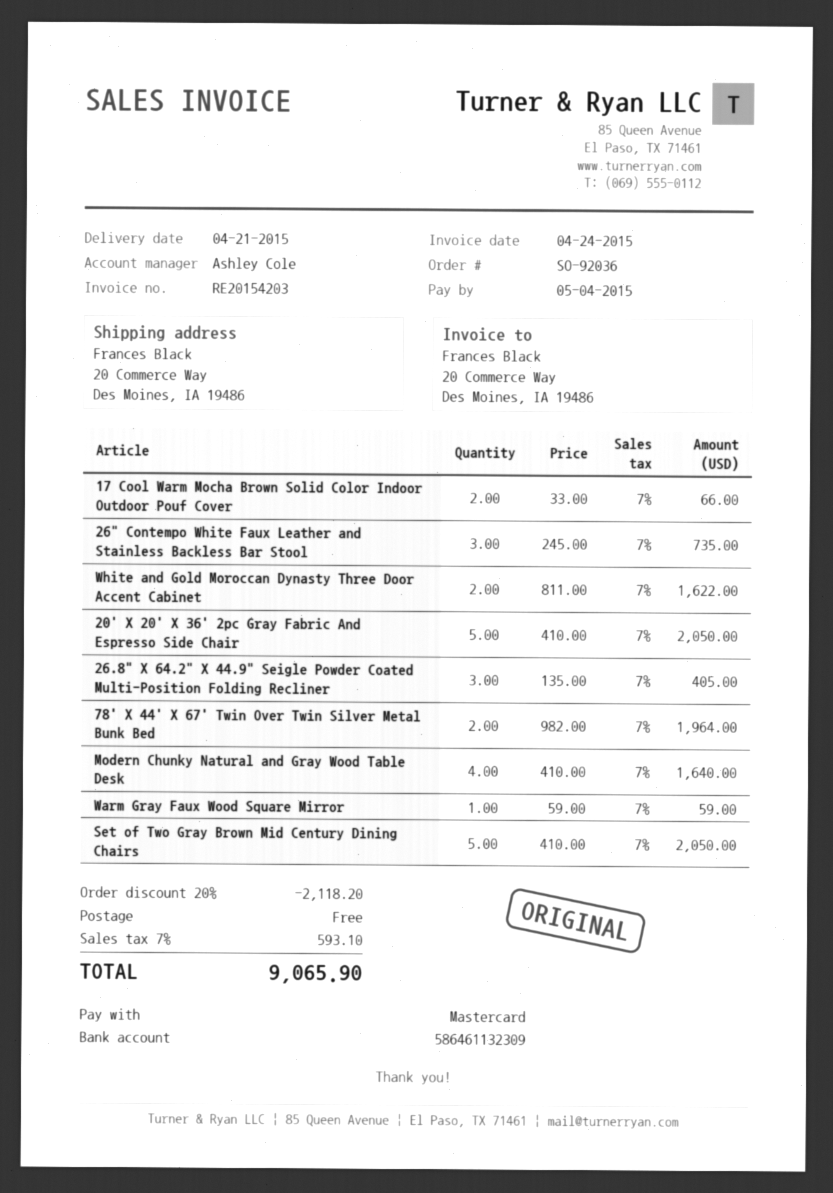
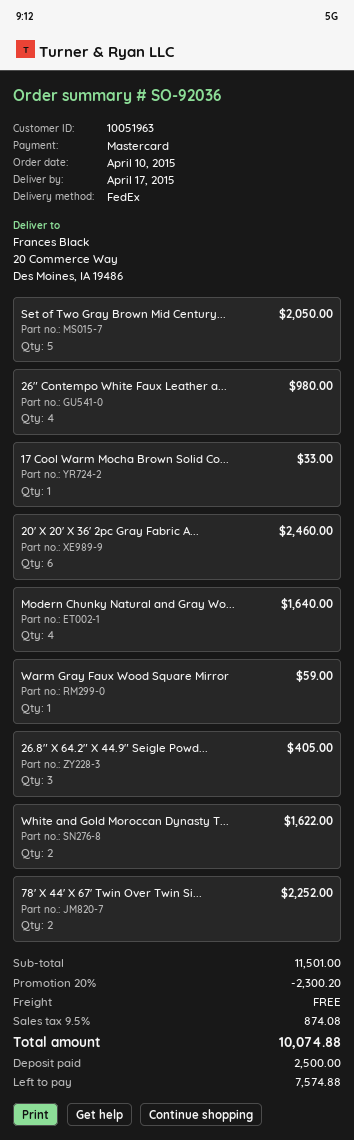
delivery date: 2015-04-21 -> 2015-04-17
17 Cool Warm Mocha Brown Solid Color Indoor Outdoor Pouf Cover: 2 for 66.00 -> 1 for 33.00
26" Contempo White Faux Leather and Stainless Backless Bar Stool: 3 for 735.00 -> 4 for 980.00
20' X 20' X 36' 2pc Gray Fabric And Espresso Side Chair: 5 for 2050.00 -> 6 for 2460.00
78' X 44' X 67' Twin Over Twin Silver Metal Bunk Bed: 2 for 1964.00 -> 2 for 2252.00
discount: 20% = 2118.20 -> 20% = 2300.20
tax: 7% = 593.10 -> 9.5% = 874.08
total: 9065.90 -> 10074.88

